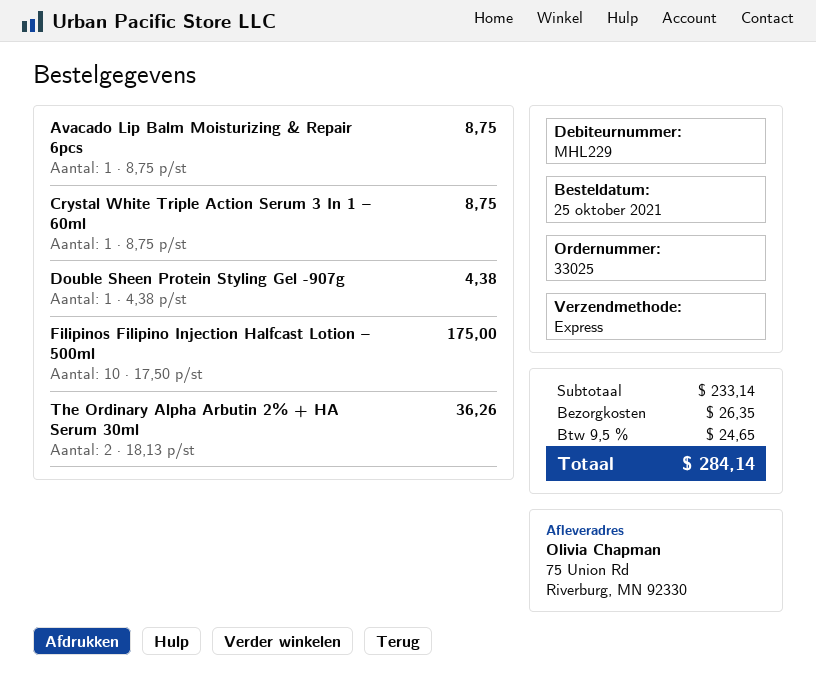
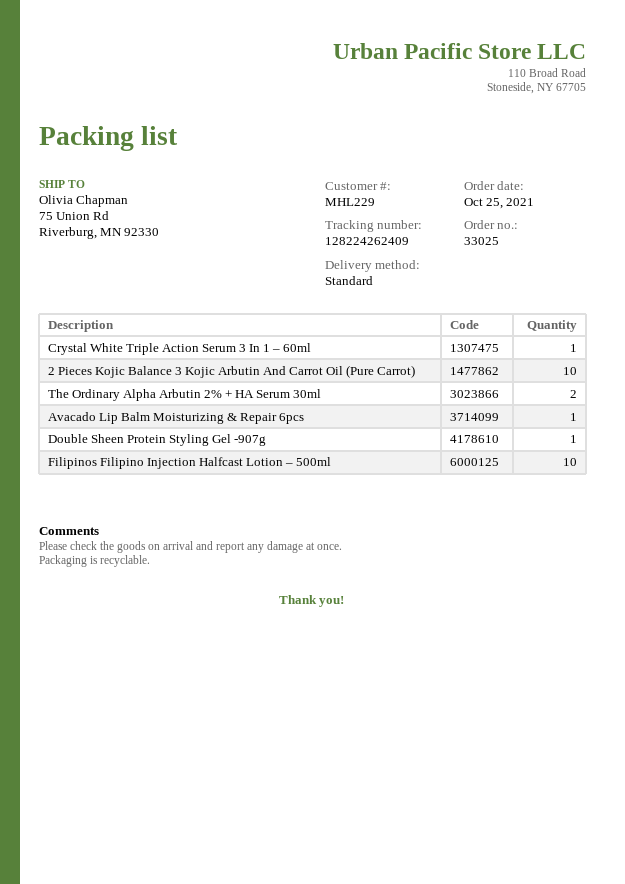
shipping method: express -> standard
2 Pieces Kojic Balance 3 Kojic Arbutin And Carrot Oil (Pure Carrot): none -> 10

